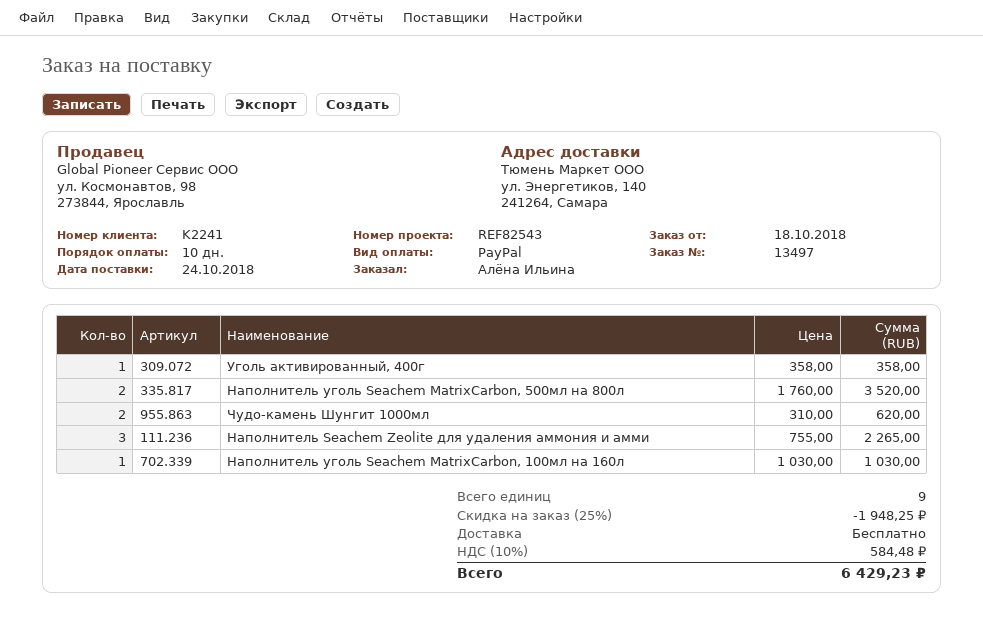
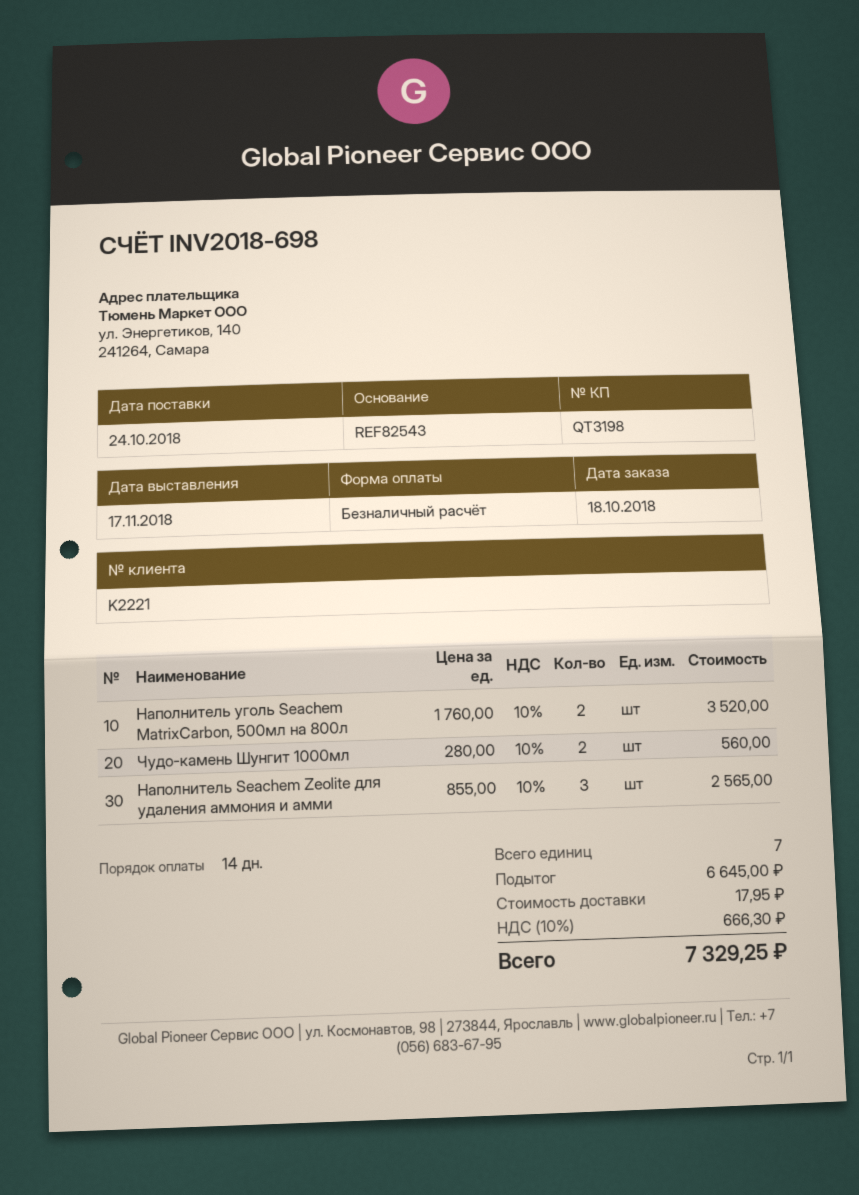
payment terms: 10 days -> 14 days
customer number: K2241 -> K2221
payment method: PayPal -> bank transfer
Уголь активированный, 400г: 1 x 358.00 = 358.00 -> none
Чудо-камень Шунгит 1000мл: 2 x 310.00 = 620.00 -> 2 x 280.00 = 560.00
Наполнитель Seachem Zeolite для удаления аммония и амми: 3 x 755.00 = 2265.00 -> 3 x 855.00 = 2565.00
Наполнитель уголь Seachem MatrixCarbon, 100мл на 160л: 1 x 1030.00 = 1030.00 -> none
total quantity: 9 -> 7
discount: 25% = 1948.25 -> none
shipping: 0.00 -> 17.95
tax: 10% = 584.48 -> 10% = 666.30
total: 6429.23 -> 7329.25

